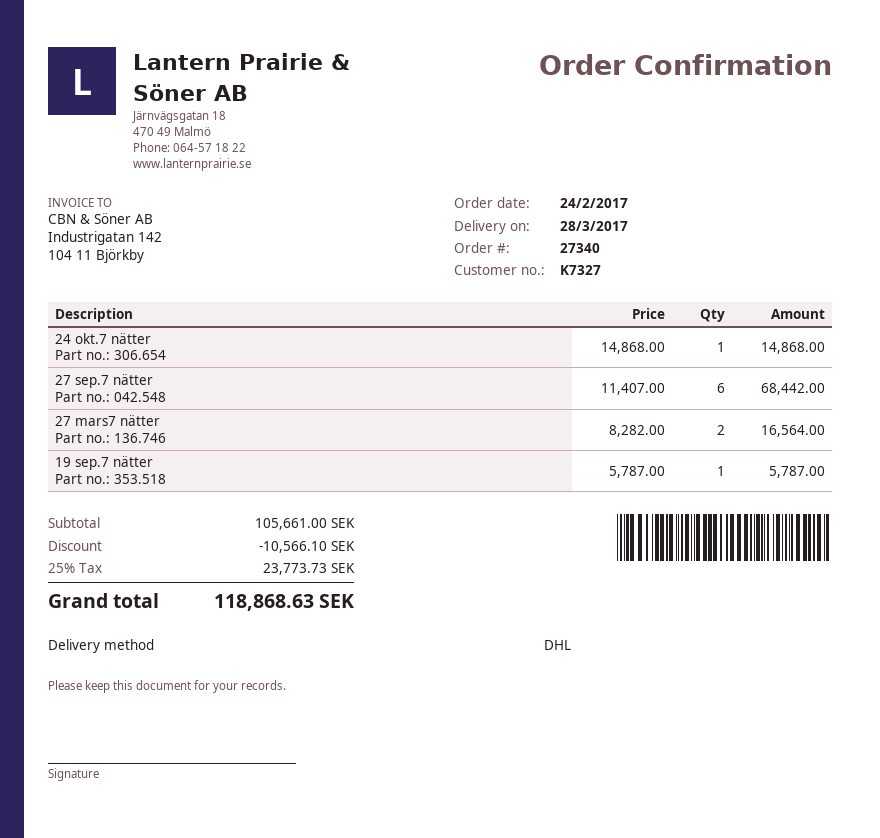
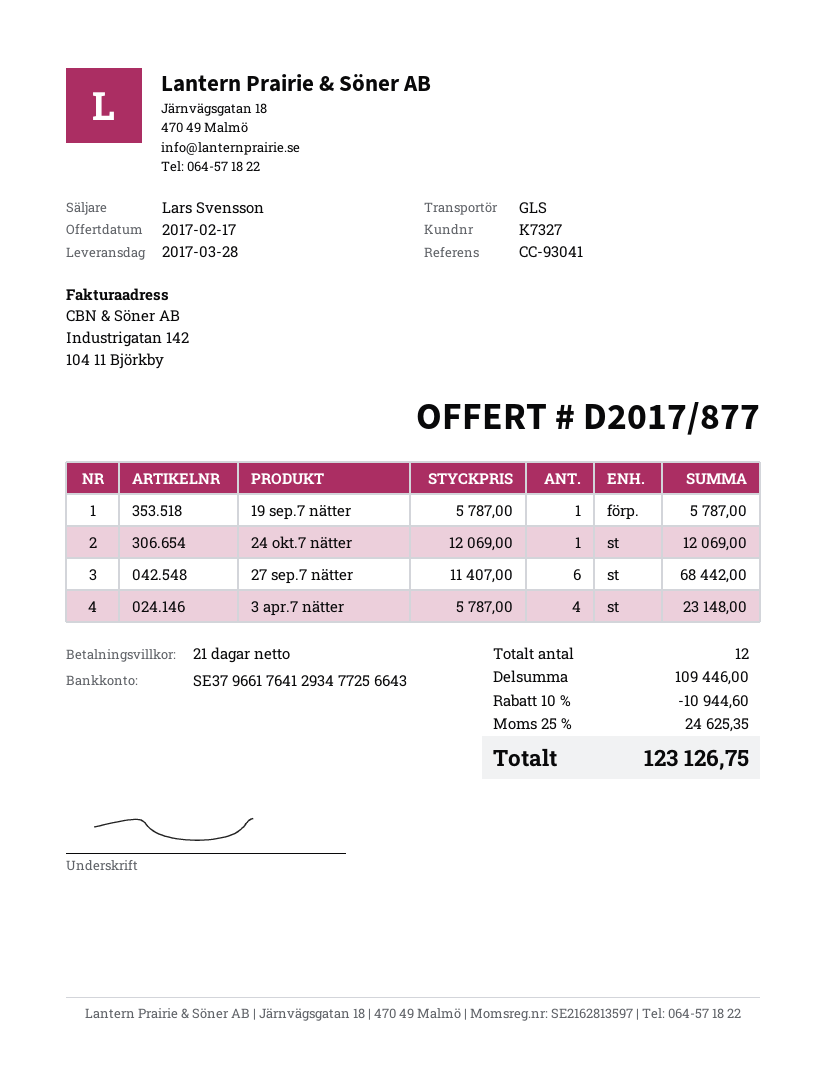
shipping method: DHL -> GLS
24 okt.7 nätter: 1 x 14868.00 = 14868.00 -> 1 x 12069.00 = 12069.00
27 mars7 nätter: 2 x 8282.00 = 16564.00 -> none
3 apr.7 nätter: none -> 4 x 5787.00 = 23148.00
subtotal: 105661.00 -> 109446.00
discount: 10566.10 -> 10944.60
tax: 25% = 23773.73 -> 25% = 24625.35
total: 118868.63 -> 123126.75

